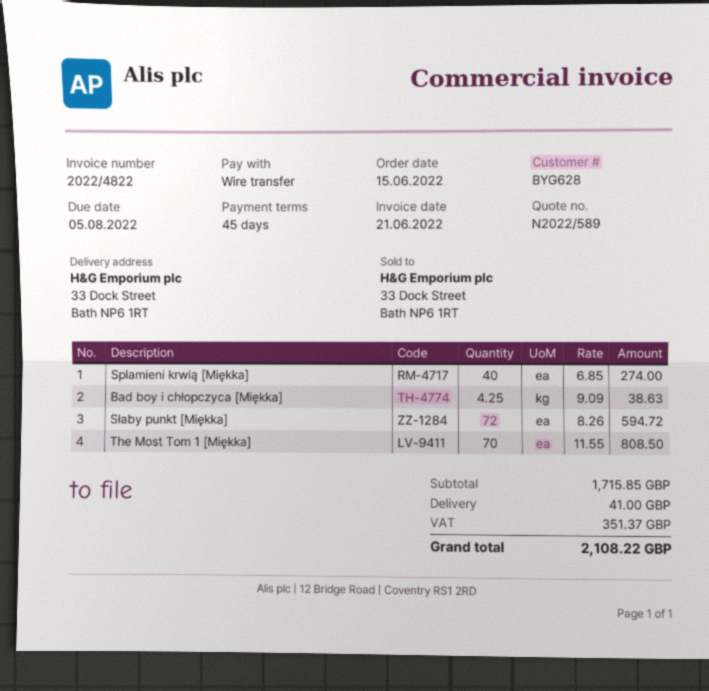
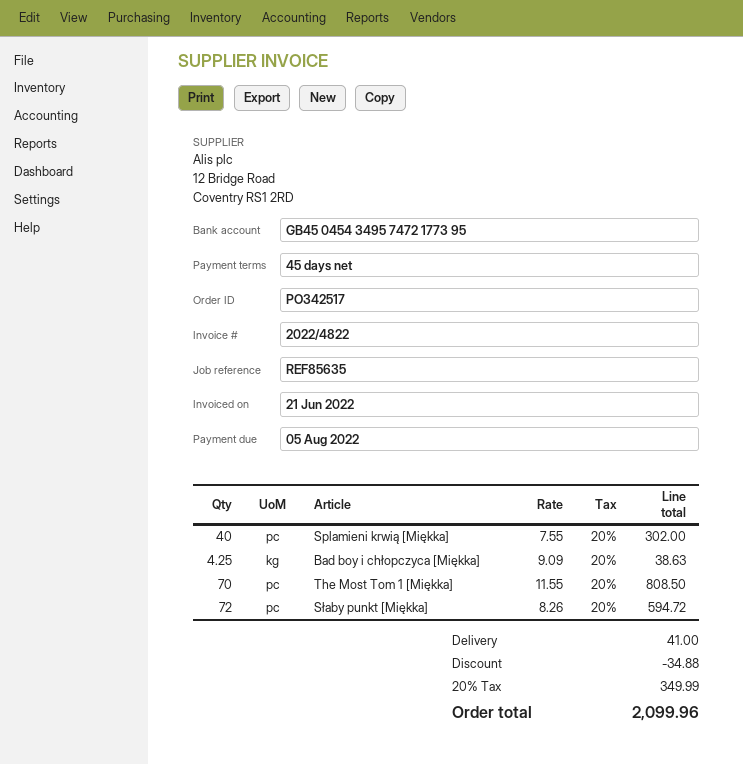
Splamieni krwią [Miękka]: 40 x 6.85 = 274.00 -> 40 x 7.55 = 302.00
discount: none -> 34.88
tax: 351.37 -> 349.99
total: 2108.22 -> 2099.96

